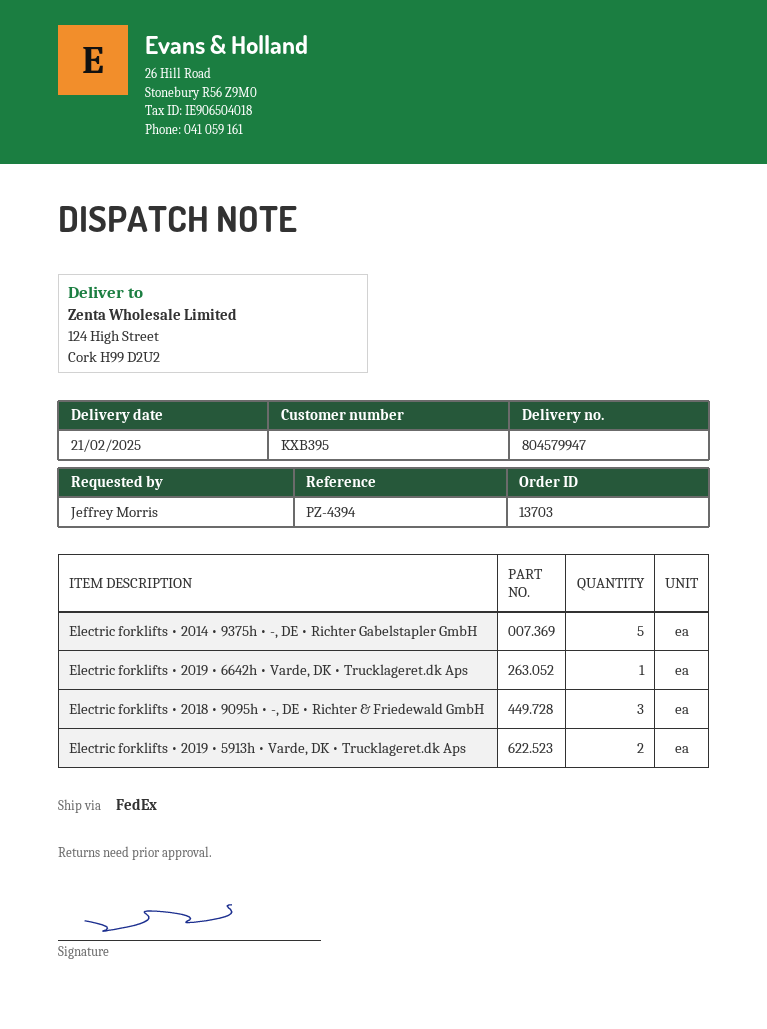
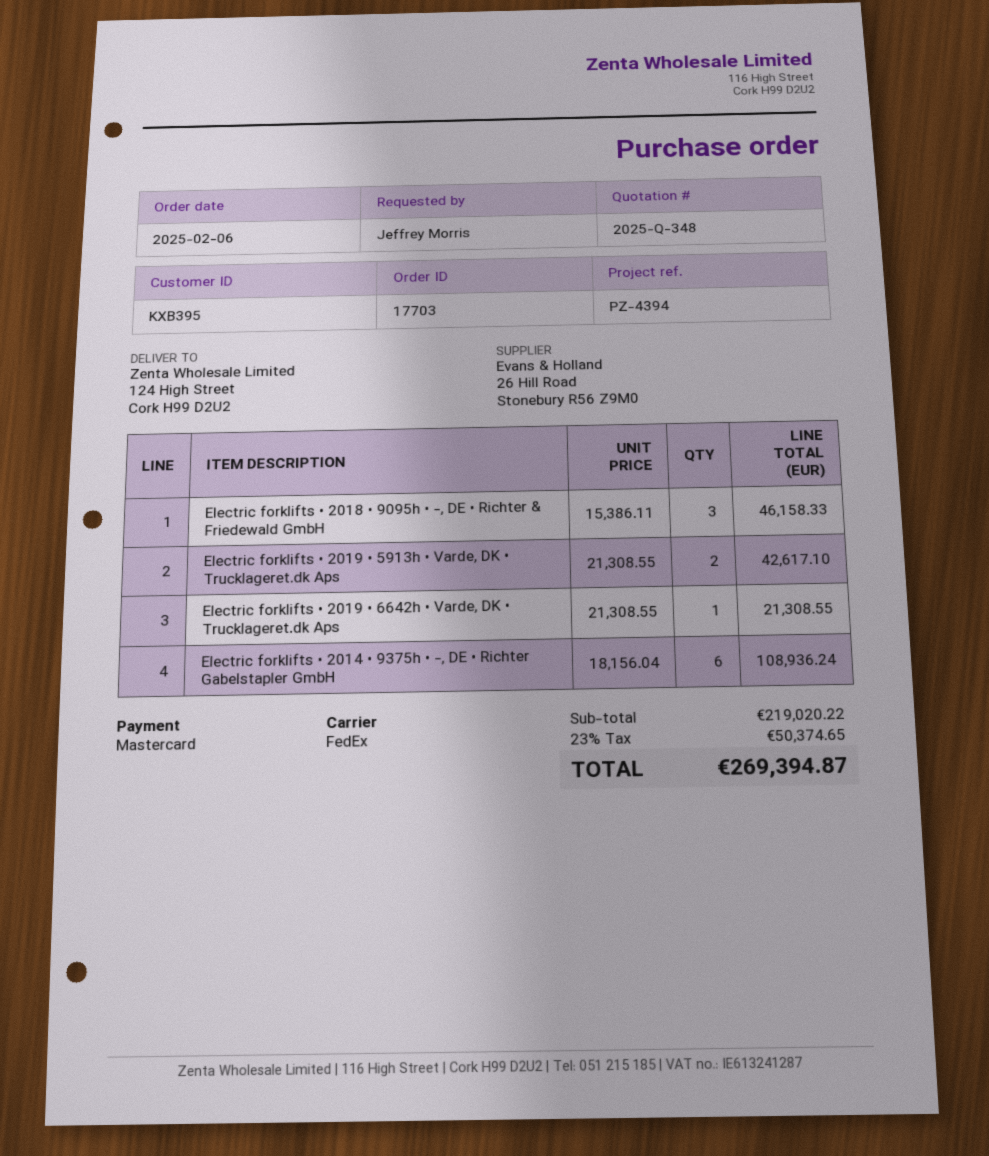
order number: 13703 -> 17703
Electric forklifts • 2014 • 9375h • -, DE • Richter Gabelstapler GmbH: 5 -> 6

